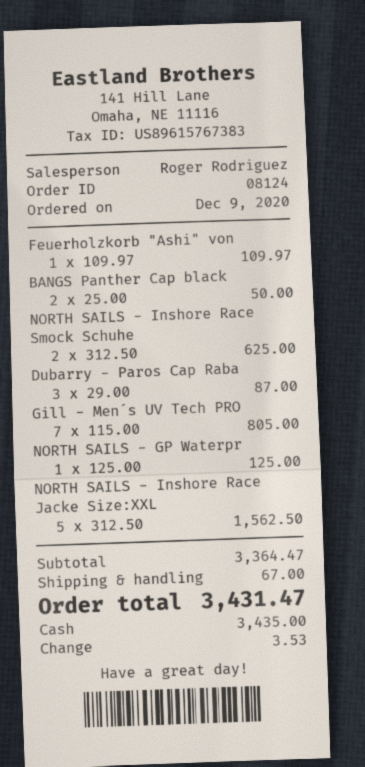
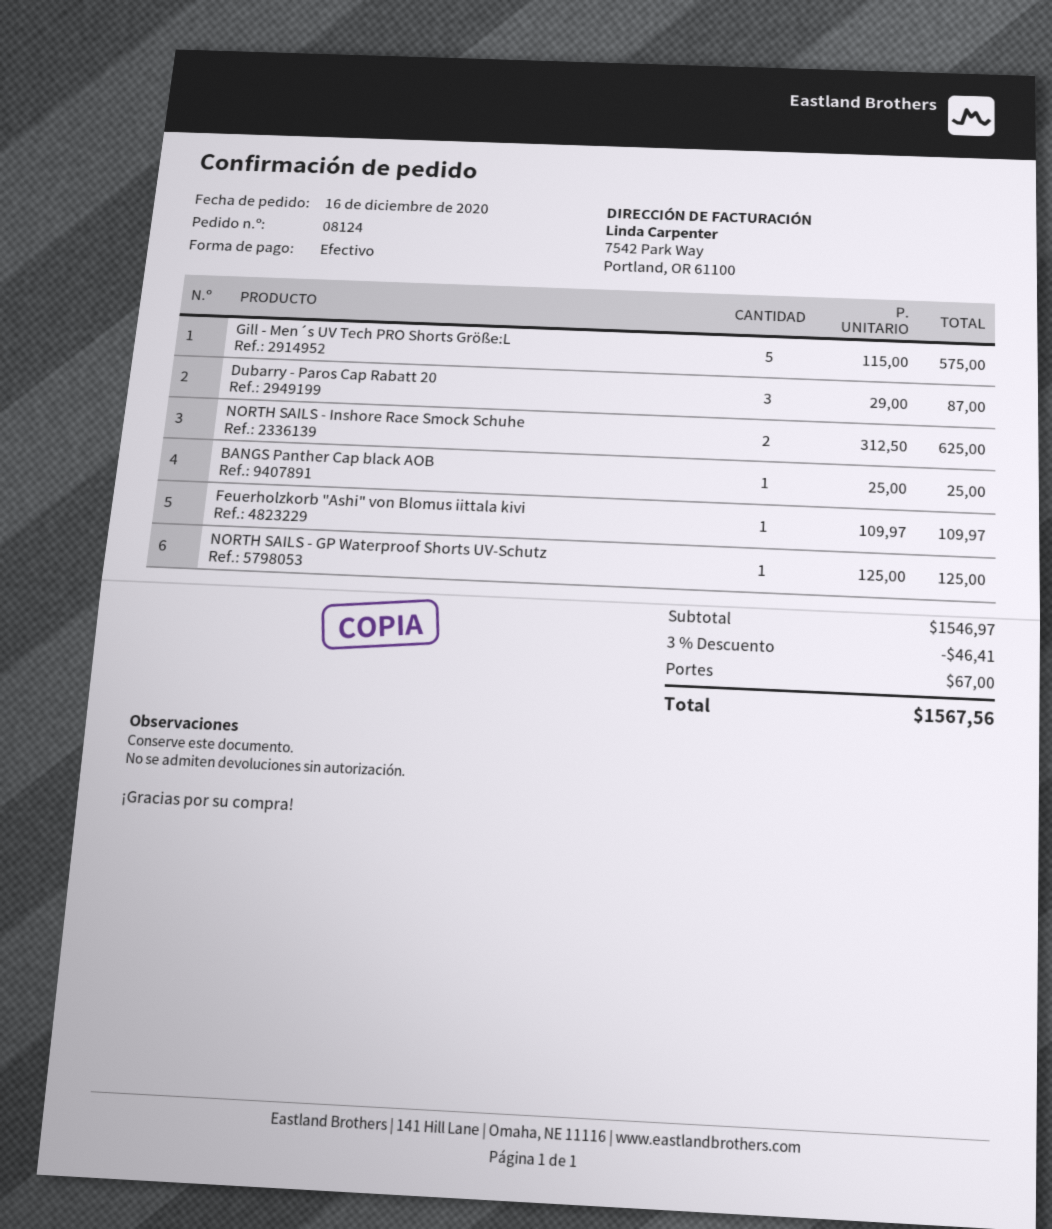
order date: 2020-12-09 -> 2020-12-16
BANGS Panther Cap black: 2 x 25.00 = 50.00 -> 1 x 25.00 = 25.00
Gill - Men´s UV Tech PRO: 7 x 115.00 = 805.00 -> 5 x 115.00 = 575.00
NORTH SAILS - Inshore Race Jacke Size:XXL: 5 x 312.50 = 1562.50 -> none
subtotal: 3364.47 -> 1546.97
discount: none -> 3% = 46.41
total: 3431.47 -> 1567.56

